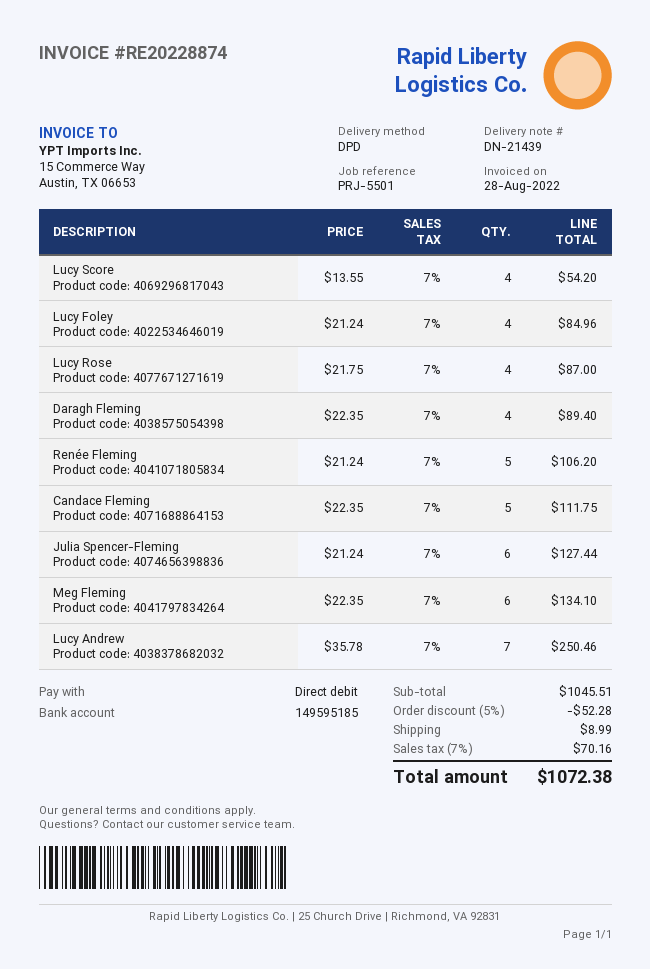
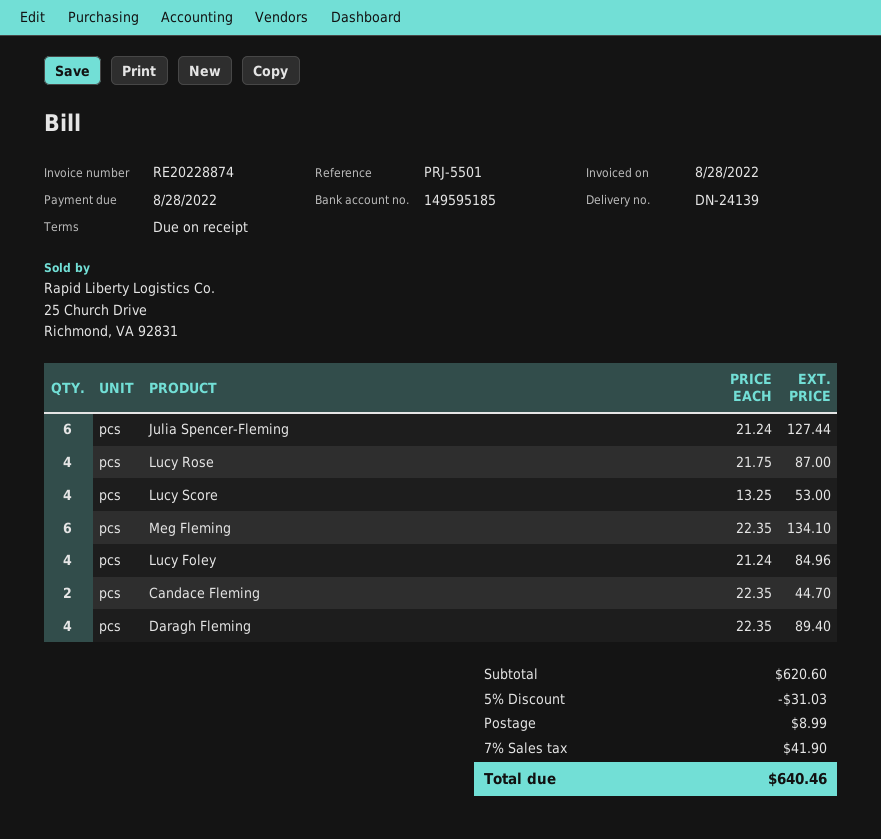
delivery note number: DN-21439 -> DN-24139
Lucy Score: 4 x 13.55 = 54.20 -> 4 x 13.25 = 53.00
Renée Fleming: 5 x 21.24 = 106.20 -> none
Candace Fleming: 5 x 22.35 = 111.75 -> 2 x 22.35 = 44.70
Lucy Andrew: 7 x 35.78 = 250.46 -> none
subtotal: 1045.51 -> 620.60
discount: 5% = 52.28 -> 5% = 31.03
tax: 7% = 70.16 -> 7% = 41.90
total: 1072.38 -> 640.46

